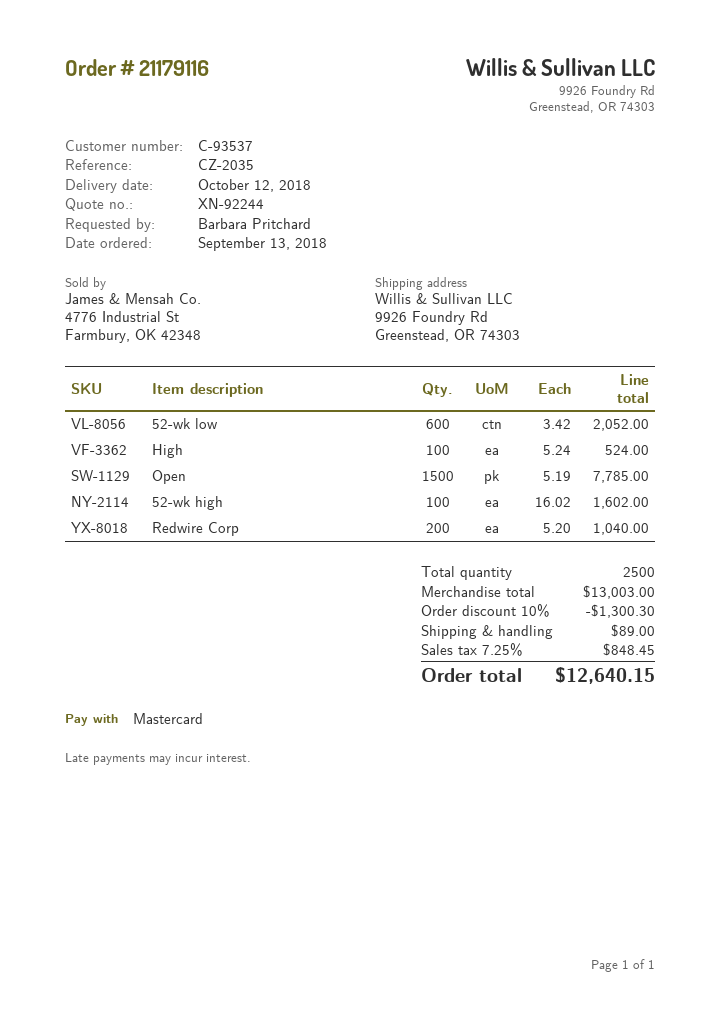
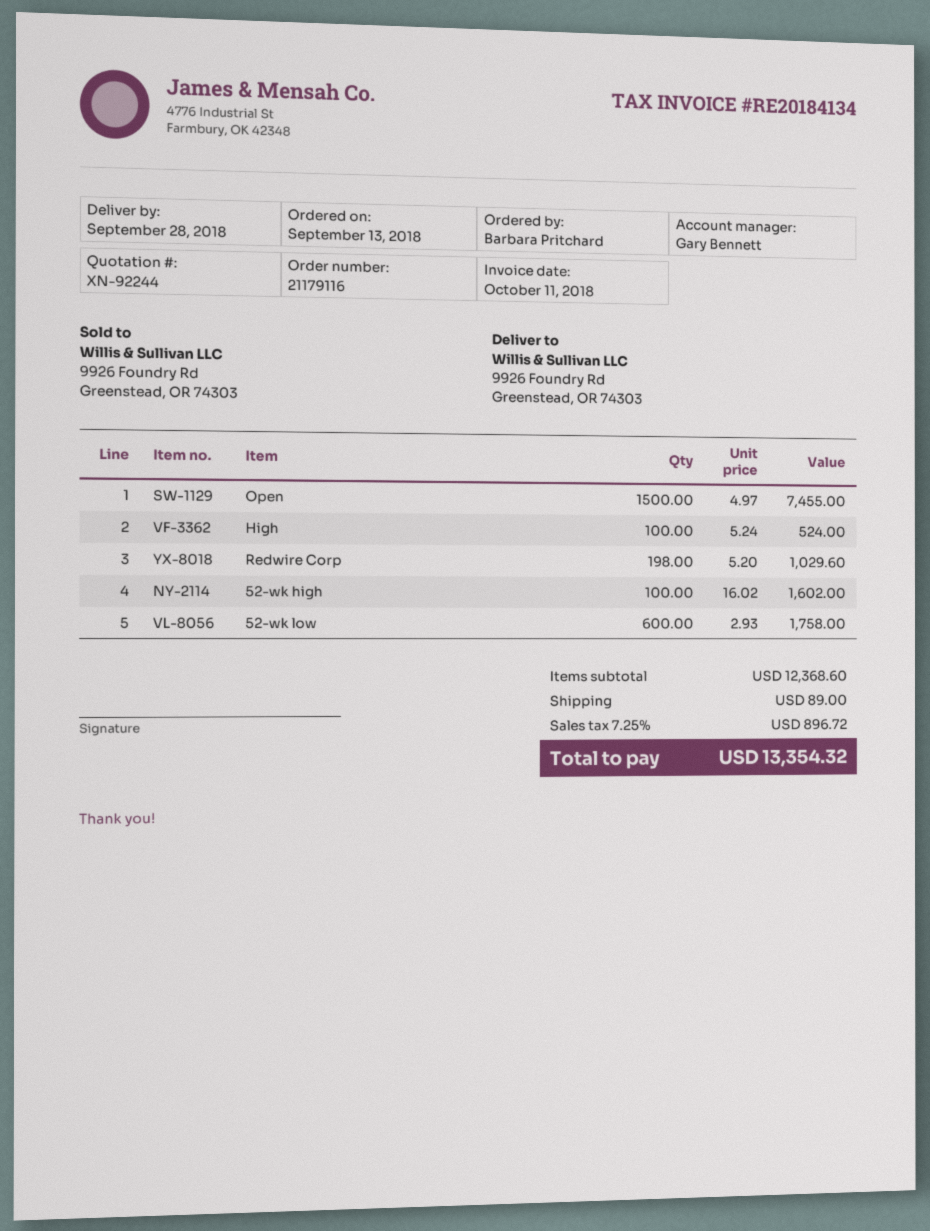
delivery date: 2018-10-12 -> 2018-09-28
52-wk low: 600 x 3.42 = 2052.00 -> 600 x 2.93 = 1758.00
Open: 1500 x 5.19 = 7785.00 -> 1500 x 4.97 = 7455.00
Redwire Corp: 200 x 5.20 = 1040.00 -> 198 x 5.20 = 1029.60
subtotal: 13003.00 -> 12368.60
discount: 10% = 1300.30 -> none
tax: 7.25% = 848.45 -> 7.25% = 896.72
total: 12640.15 -> 13354.32

